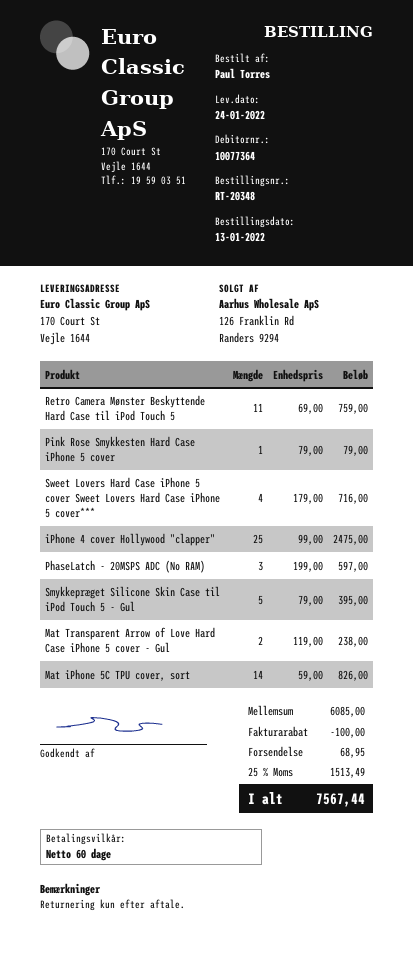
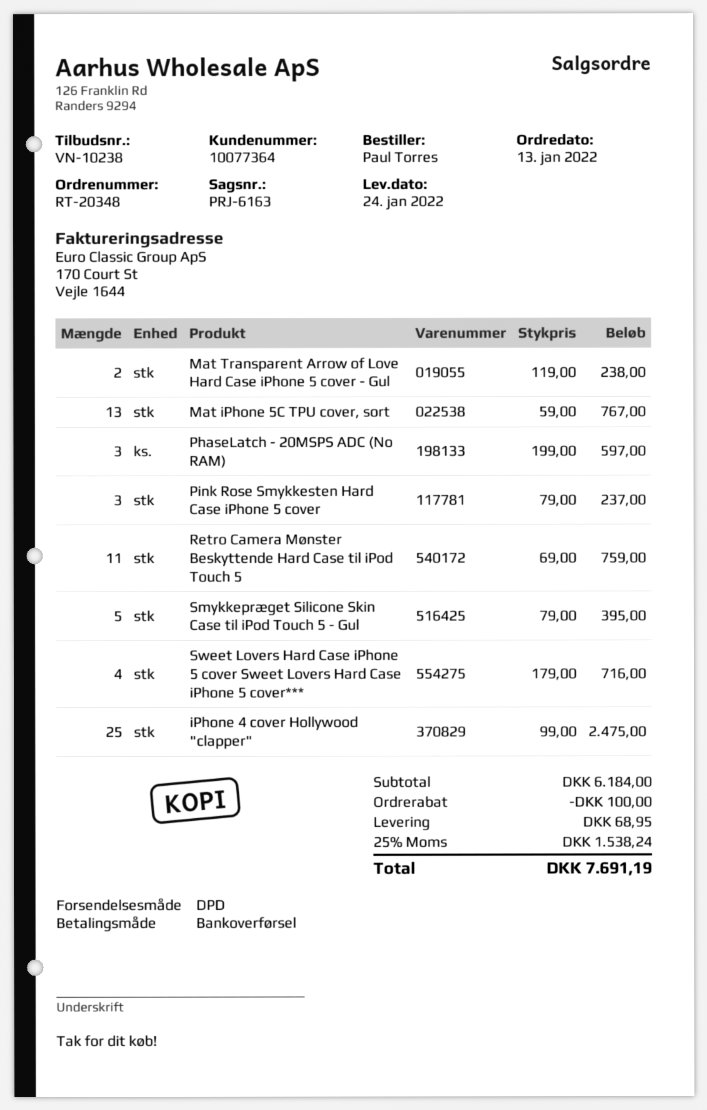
Pink Rose Smykkesten Hard Case iPhone 5 cover: 1 x 79.00 = 79.00 -> 3 x 79.00 = 237.00
Mat iPhone 5C TPU cover, sort: 14 x 59.00 = 826.00 -> 13 x 59.00 = 767.00
subtotal: 6085.00 -> 6184.00
tax: 25% = 1513.49 -> 25% = 1538.24
total: 7567.44 -> 7691.19

